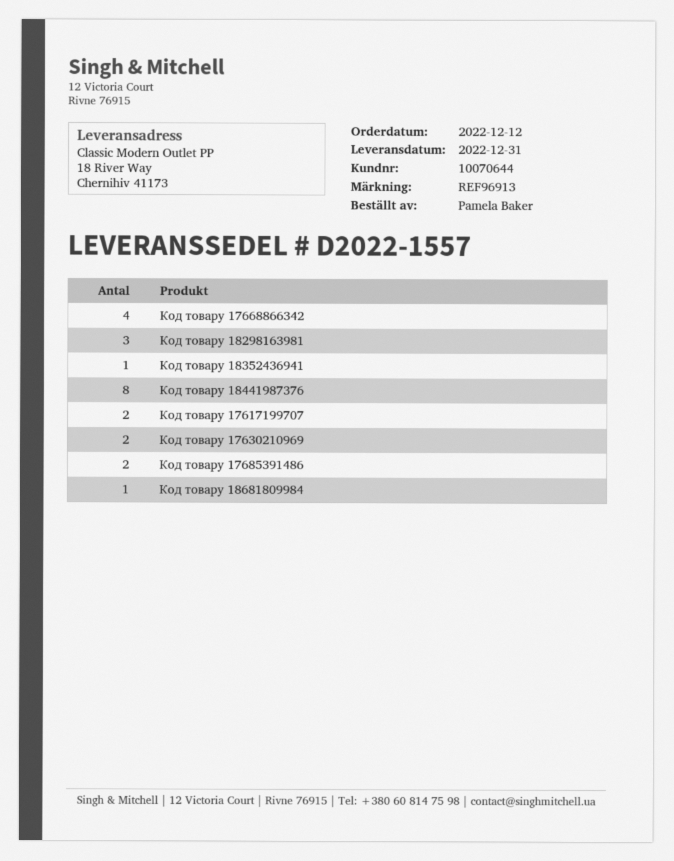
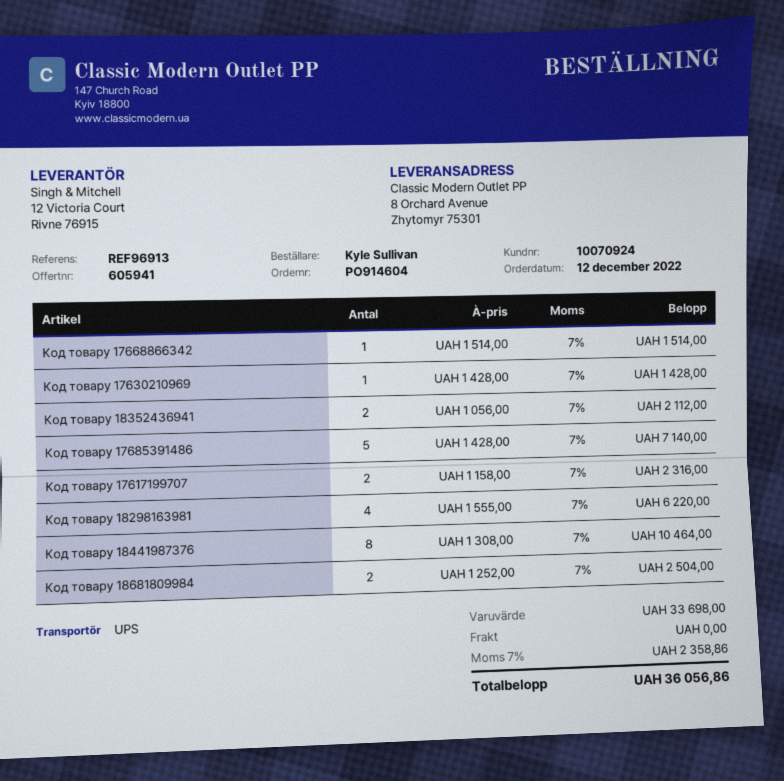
customer number: 10070644 -> 10070924
ordered by: Pamela Baker -> Kyle Sullivan
ship to: 18 River Way, Chernihiv 41173 -> 8 Orchard Avenue, Zhytomyr 75301
Код товару 17668866342: 4 -> 1
Код товару 18298163981: 3 -> 4
Код товару 18352436941: 1 -> 2
Код товару 17630210969: 2 -> 1
Код товару 17685391486: 2 -> 5
Код товару 18681809984: 1 -> 2

